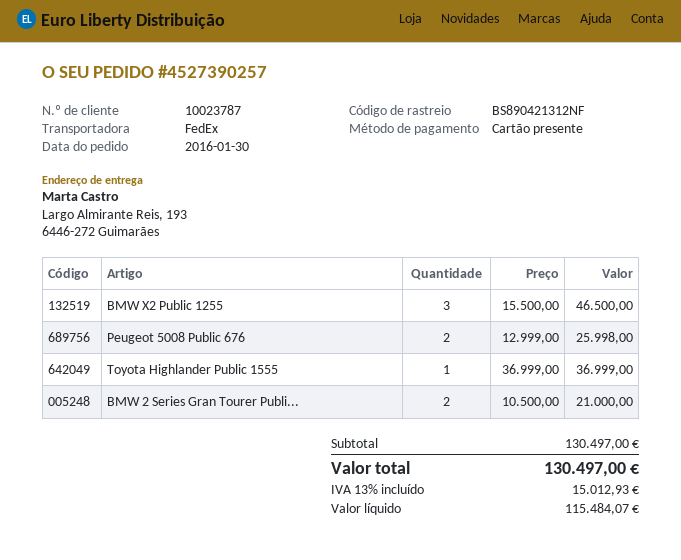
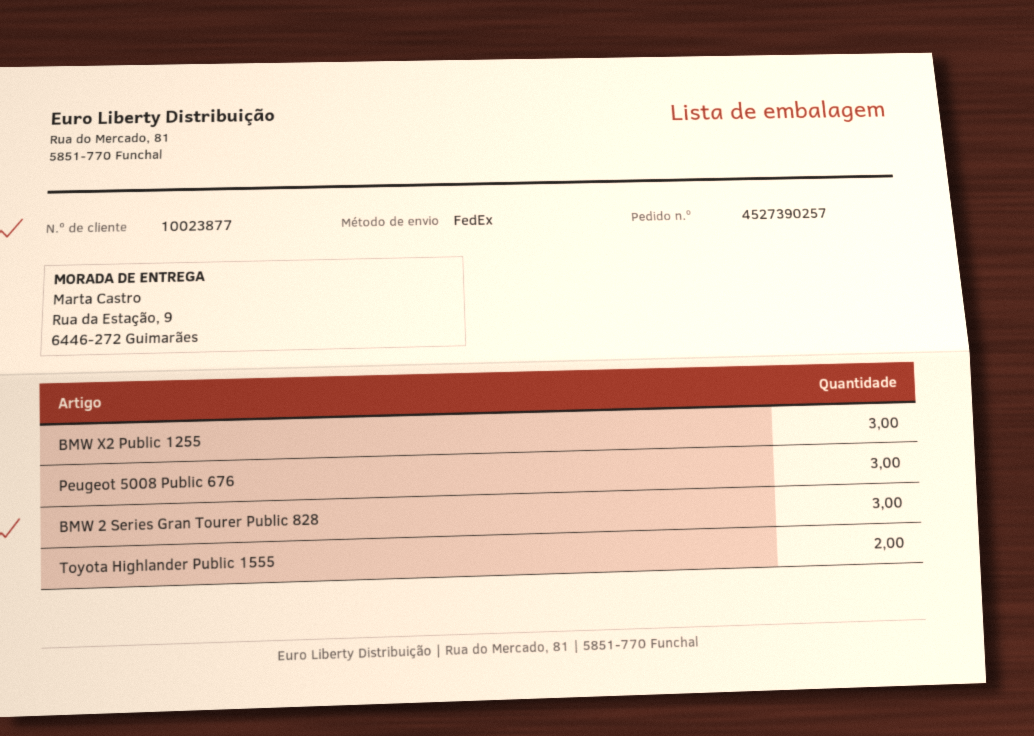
customer number: 10023787 -> 10023877
ship to: Largo Almirante Reis, 193, 6446-272 Guimarães -> Rua da Estação, 9, 6446-272 Guimarães
Peugeot 5008 Public 676: 2 -> 3
Toyota Highlander Public 1555: 1 -> 2
BMW 2 Series Gran Tourer Publi...: 2 -> 3

